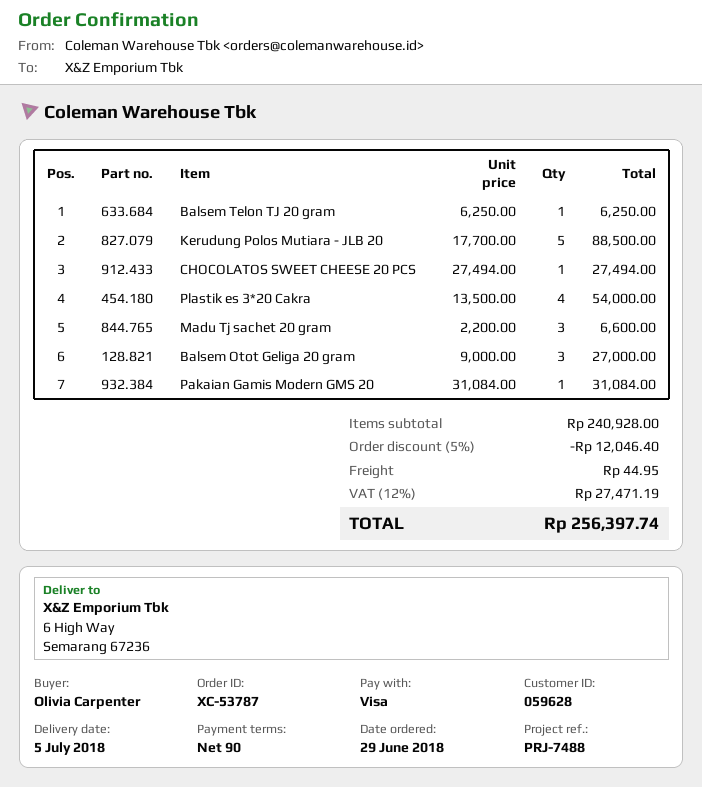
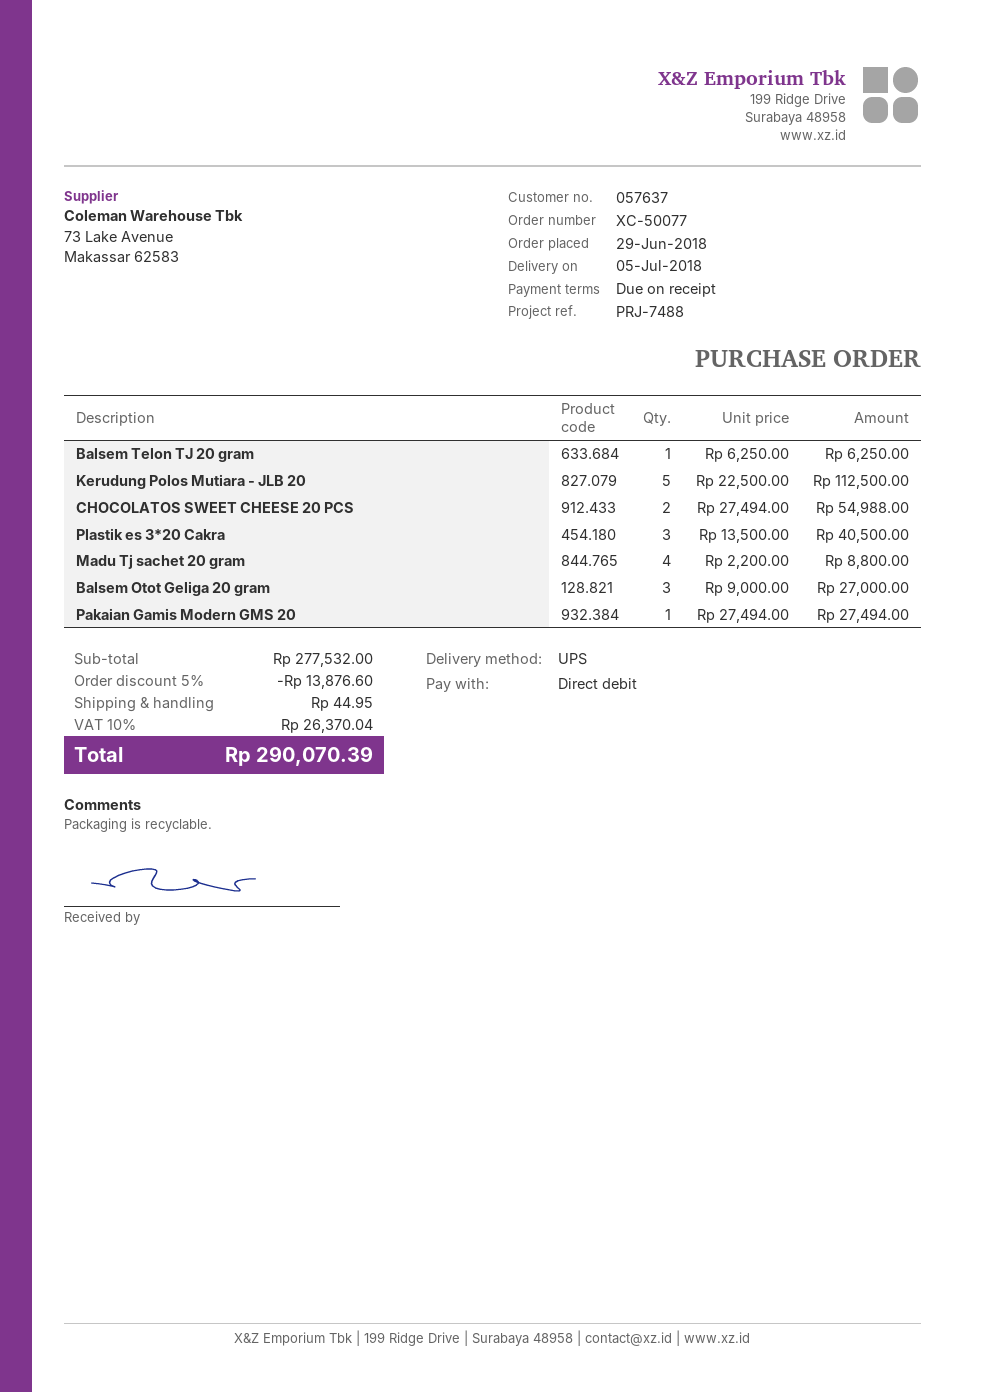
order number: XC-53787 -> XC-50077
payment terms: 90 days -> on receipt
customer number: 059628 -> 057637
payment method: Visa -> direct debit
Kerudung Polos Mutiara - JLB 20: 5 x 17700.00 = 88500.00 -> 5 x 22500.00 = 112500.00
CHOCOLATOS SWEET CHEESE 20 PCS: 1 x 27494.00 = 27494.00 -> 2 x 27494.00 = 54988.00
Plastik es 3*20 Cakra: 4 x 13500.00 = 54000.00 -> 3 x 13500.00 = 40500.00
Madu Tj sachet 20 gram: 3 x 2200.00 = 6600.00 -> 4 x 2200.00 = 8800.00
Pakaian Gamis Modern GMS 20: 1 x 31084.00 = 31084.00 -> 1 x 27494.00 = 27494.00
subtotal: 240928.00 -> 277532.00
discount: 5% = 12046.40 -> 5% = 13876.60
tax: 12% = 27471.19 -> 10% = 26370.04
total: 256397.74 -> 290070.39

